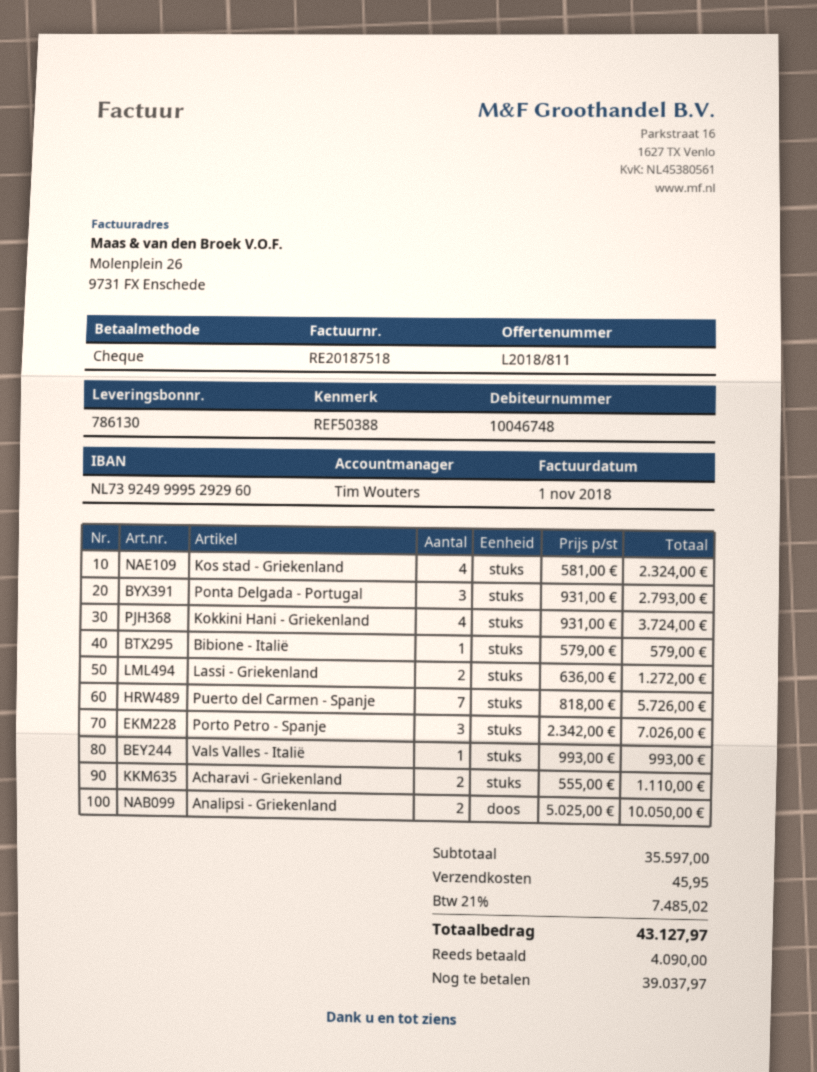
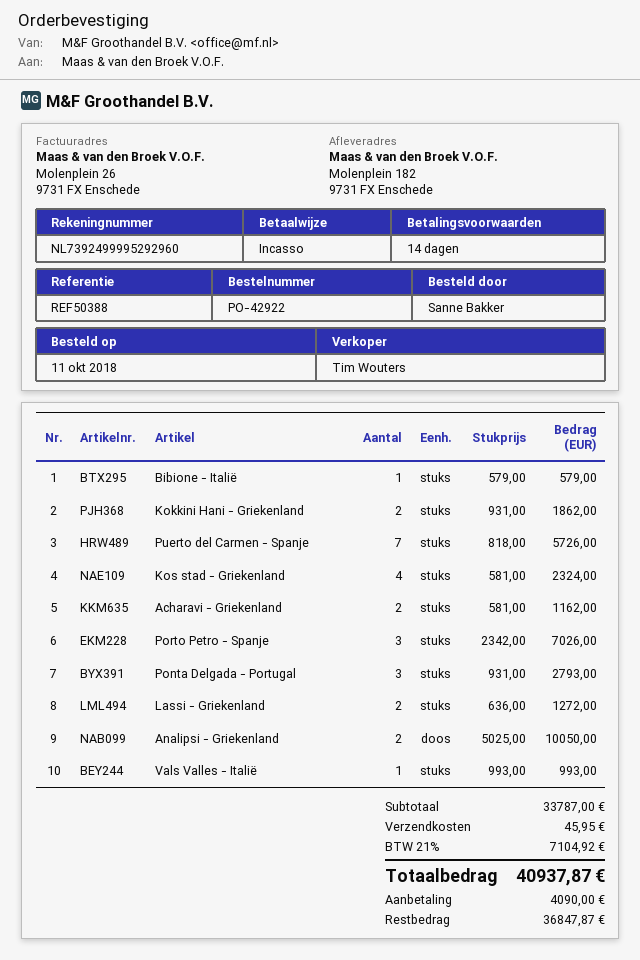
payment method: cheque -> direct debit
Kokkini Hani - Griekenland: 4 x 931.00 = 3724.00 -> 2 x 931.00 = 1862.00
Acharavi - Griekenland: 2 x 555.00 = 1110.00 -> 2 x 581.00 = 1162.00
subtotal: 35597.00 -> 33787.00
tax: 21% = 7485.02 -> 21% = 7104.92
total: 43127.97 -> 40937.87
balance: 39037.97 -> 36847.87

